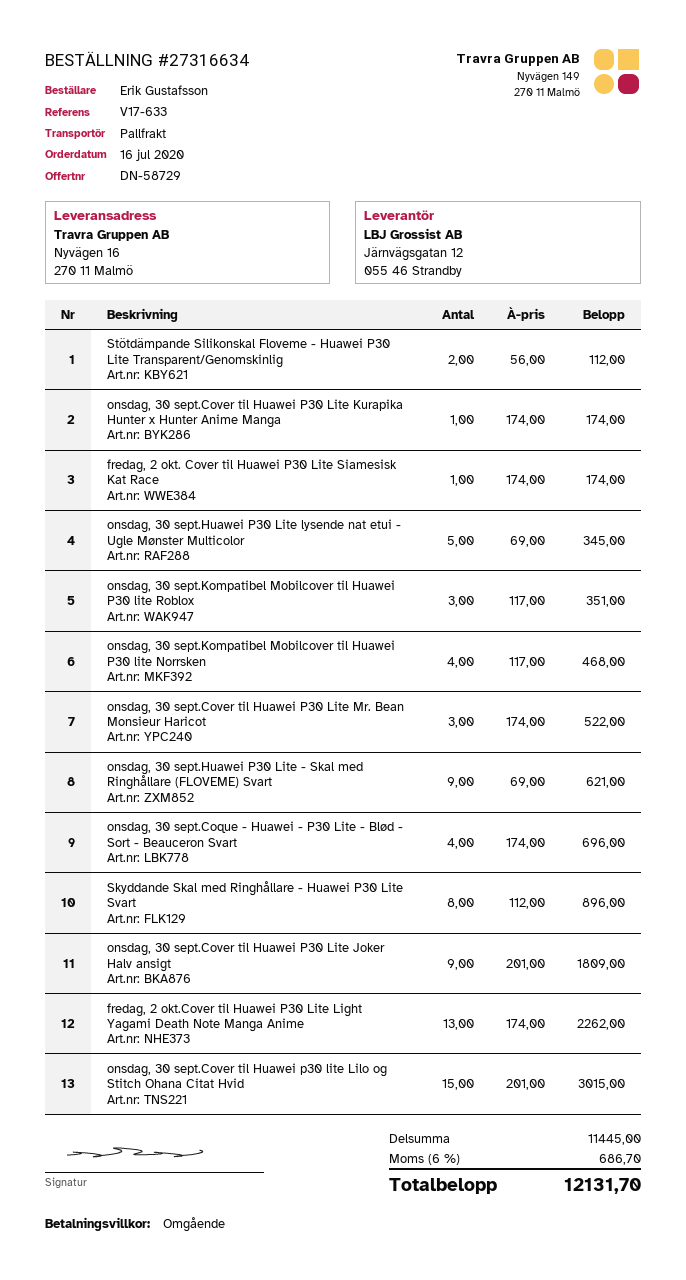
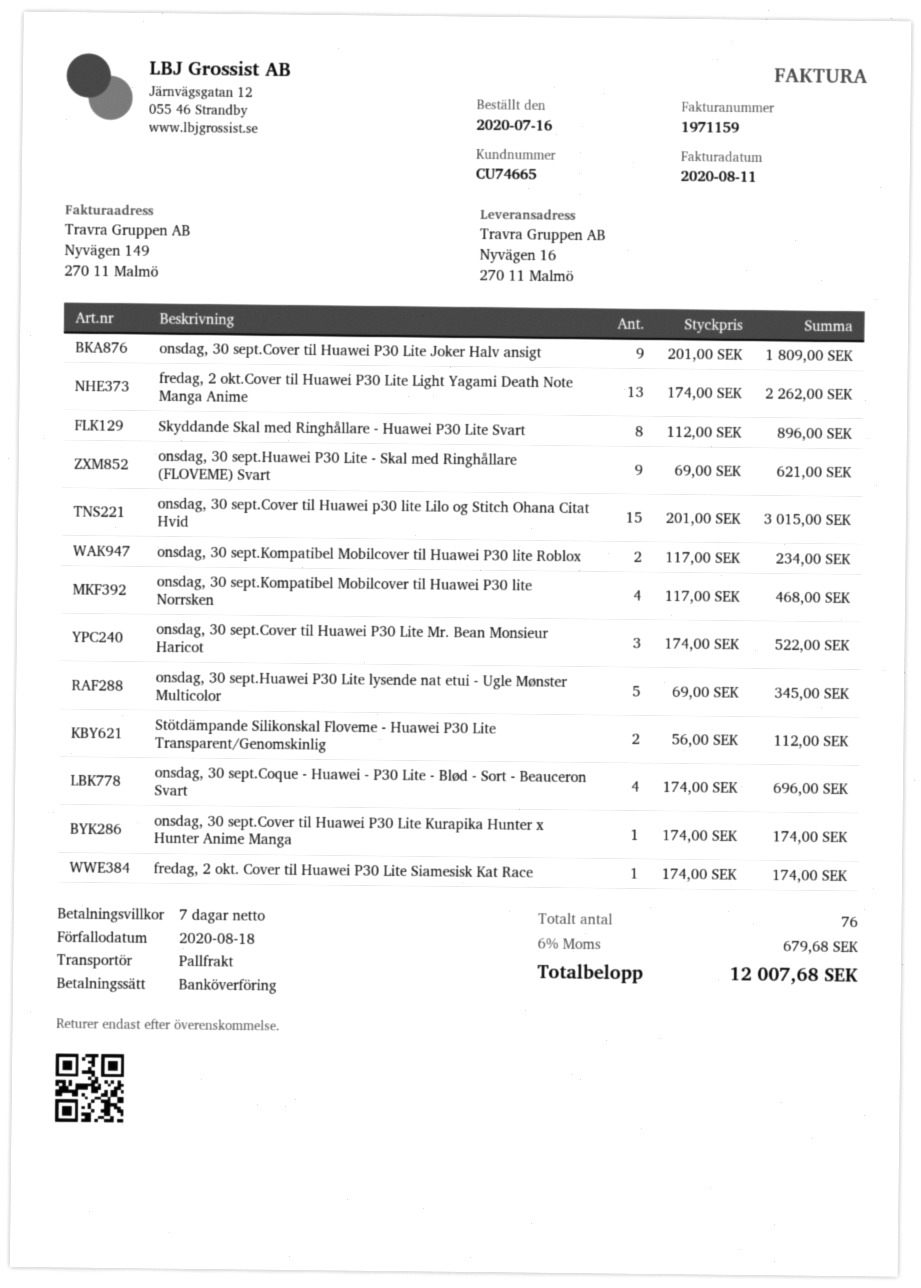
payment terms: on receipt -> 7 days
onsdag, 30 sept.Kompatibel Mobilcover til Huawei P30 lite Roblox: 3 x 117.00 = 351.00 -> 2 x 117.00 = 234.00
tax: 6% = 686.70 -> 6% = 679.68
total: 12131.70 -> 12007.68

